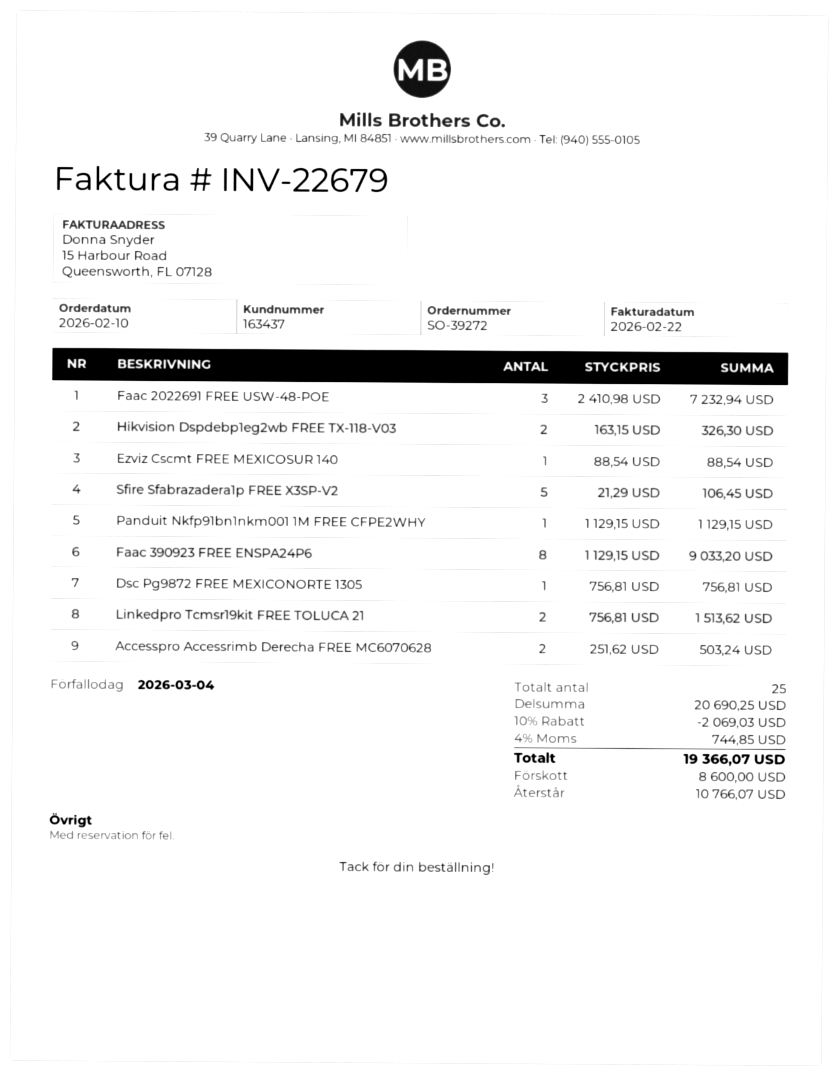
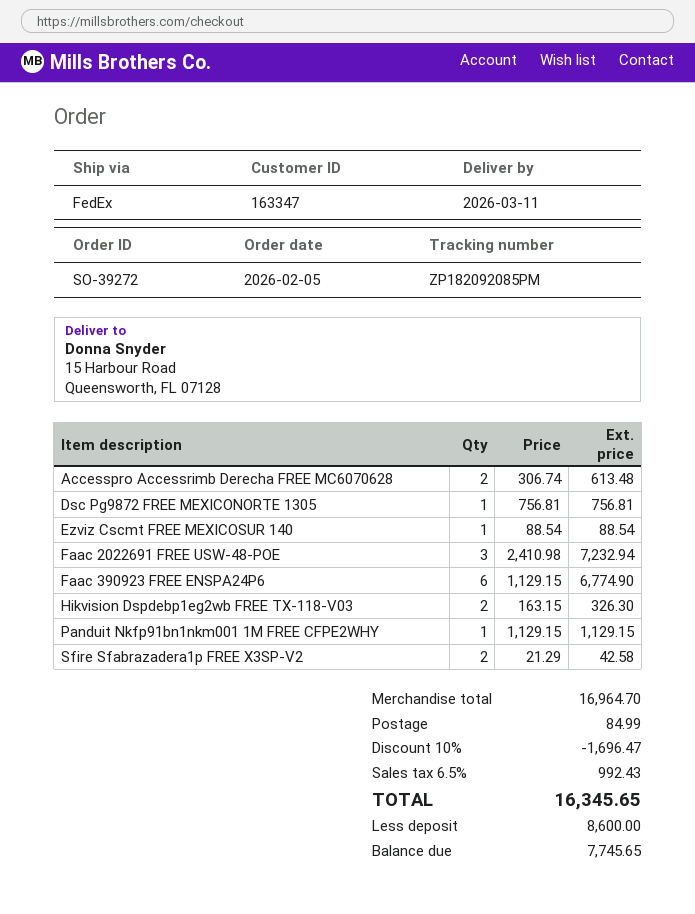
order date: 2026-02-10 -> 2026-02-05
customer number: 163437 -> 163347
Sfire Sfabrazadera1p FREE X3SP-V2: 5 x 21.29 = 106.45 -> 2 x 21.29 = 42.58
Faac 390923 FREE ENSPA24P6: 8 x 1129.15 = 9033.20 -> 6 x 1129.15 = 6774.90
Linkedpro Tcmsr19kit FREE TOLUCA 21: 2 x 756.81 = 1513.62 -> none
Accesspro Accessrimb Derecha FREE MC6070628: 2 x 251.62 = 503.24 -> 2 x 306.74 = 613.48
subtotal: 20690.25 -> 16964.70
discount: 10% = 2069.03 -> 10% = 1696.47
shipping: none -> 84.99
tax: 4% = 744.85 -> 6.5% = 992.43
total: 19366.07 -> 16345.65
balance: 10766.07 -> 7745.65

